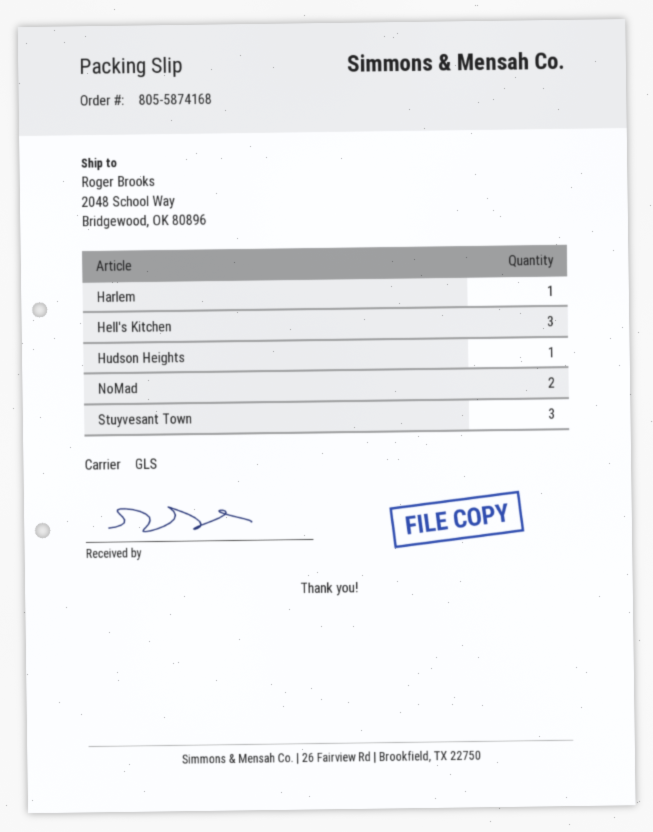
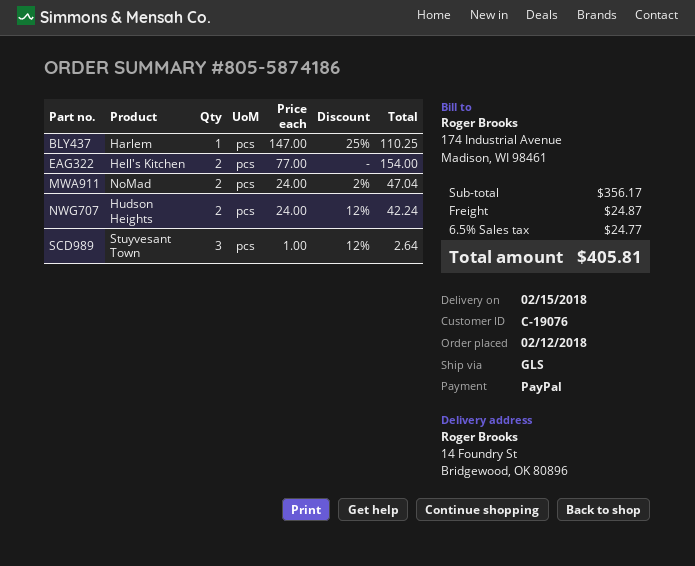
order number: 805-5874168 -> 805-5874186
ship to: 2048 School Way, Bridgewood, OK 80896 -> 14 Foundry St, Bridgewood, OK 80896
Hell's Kitchen: 3 -> 2
Hudson Heights: 1 -> 2

